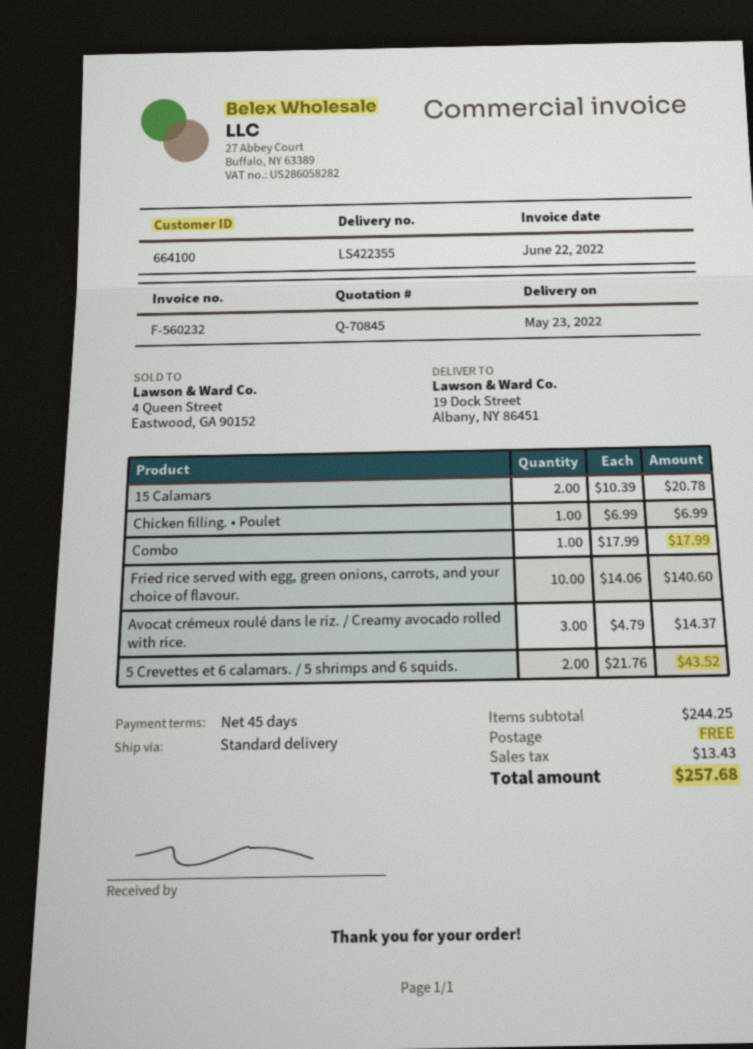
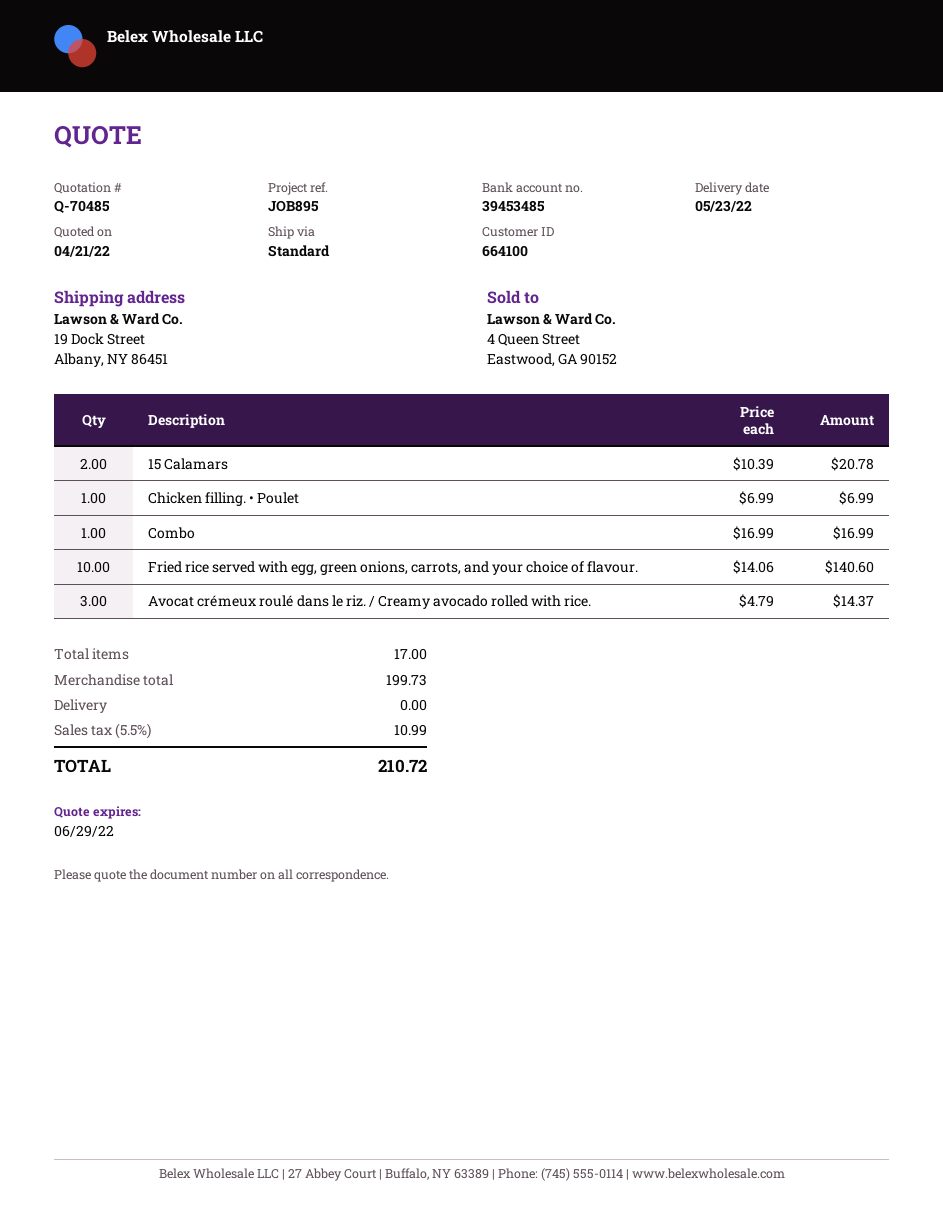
quote number: Q-70845 -> Q-70485
Combo: 1 x 17.99 = 17.99 -> 1 x 16.99 = 16.99
5 Crevettes et 6 calamars. / 5 shrimps and 6 squids.: 2 x 21.76 = 43.52 -> none
subtotal: 244.25 -> 199.73
tax: 13.43 -> 10.99
total: 257.68 -> 210.72

